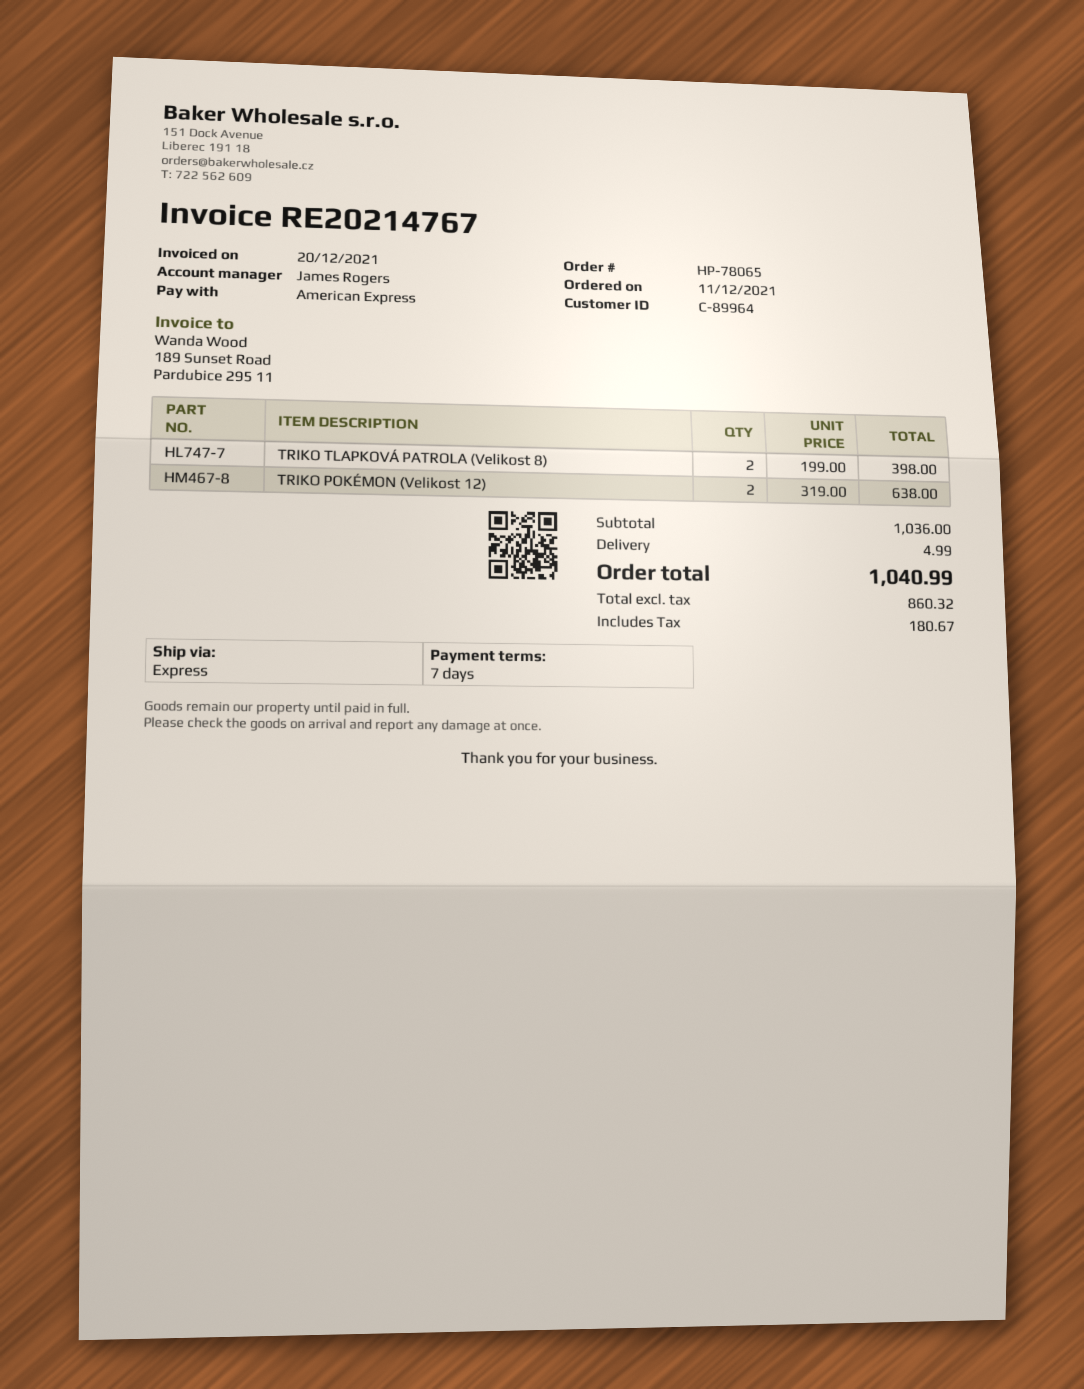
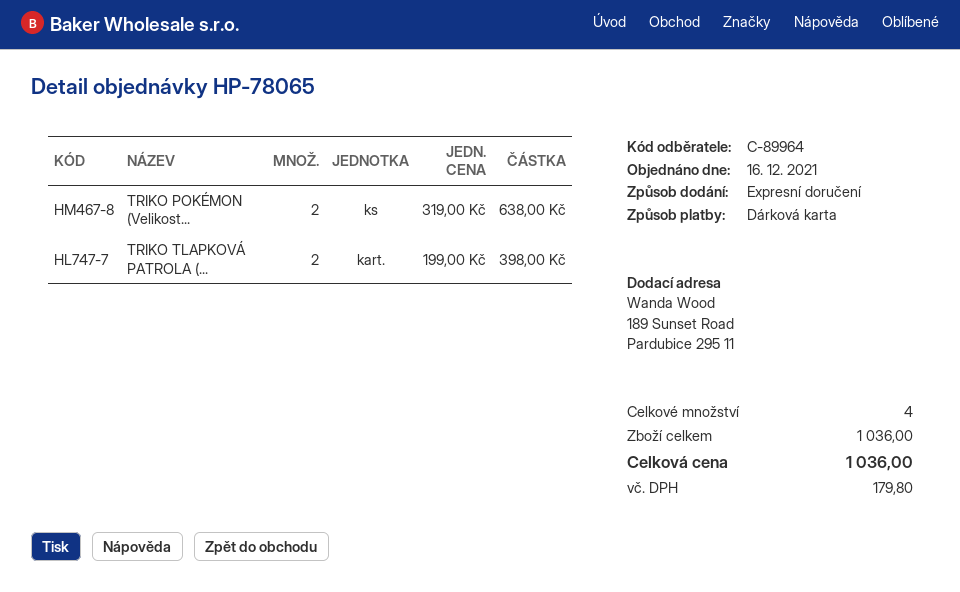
order date: 2021-12-11 -> 2021-12-16
payment method: American Express -> gift card
shipping: 4.99 -> none
tax: 180.67 -> 179.80
total: 1040.99 -> 1036.00

